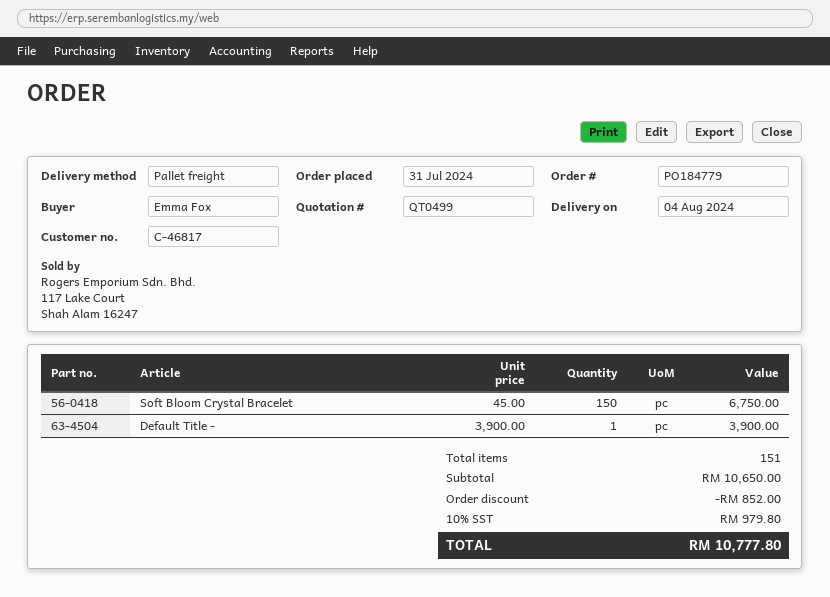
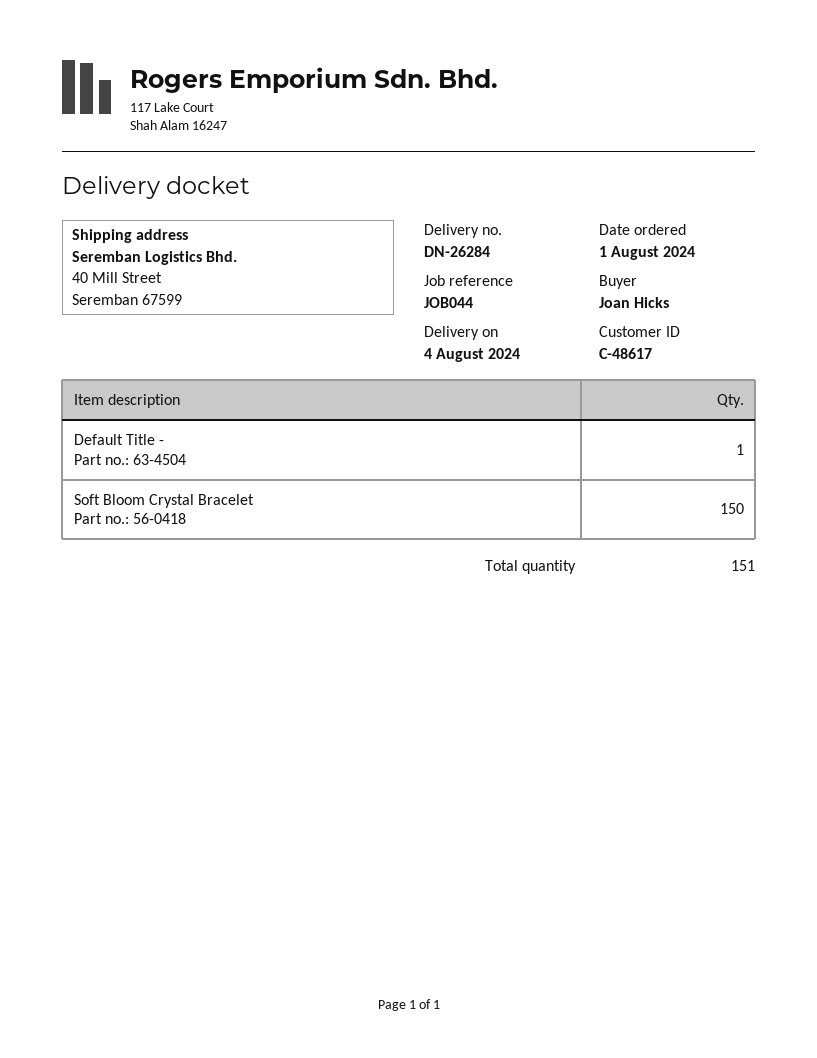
order date: 2024-07-31 -> 2024-08-01
customer number: C-46817 -> C-48617
ordered by: Emma Fox -> Joan Hicks

